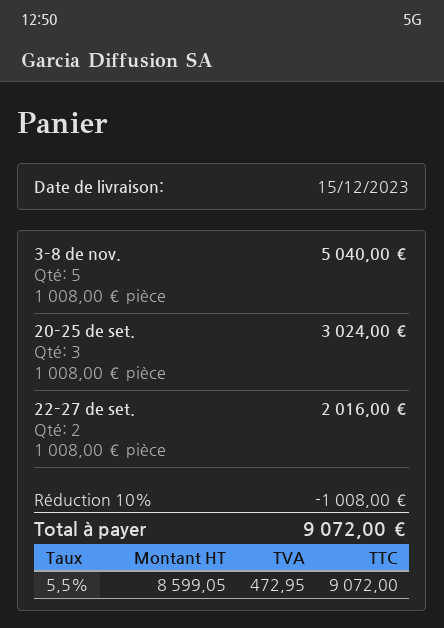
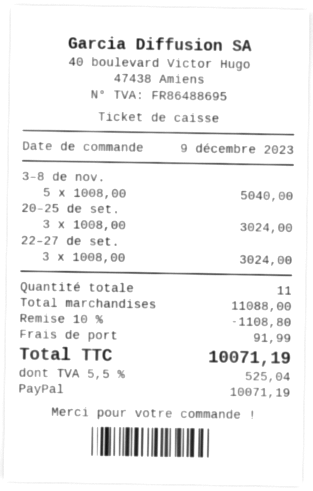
22–27 de set.: 2 x 1008.00 = 2016.00 -> 3 x 1008.00 = 3024.00
discount: 10% = 1008.00 -> 10% = 1108.80
shipping: none -> 91.99
tax: 5.5% = 472.95 -> 5.5% = 525.04
total: 9072.00 -> 10071.19

